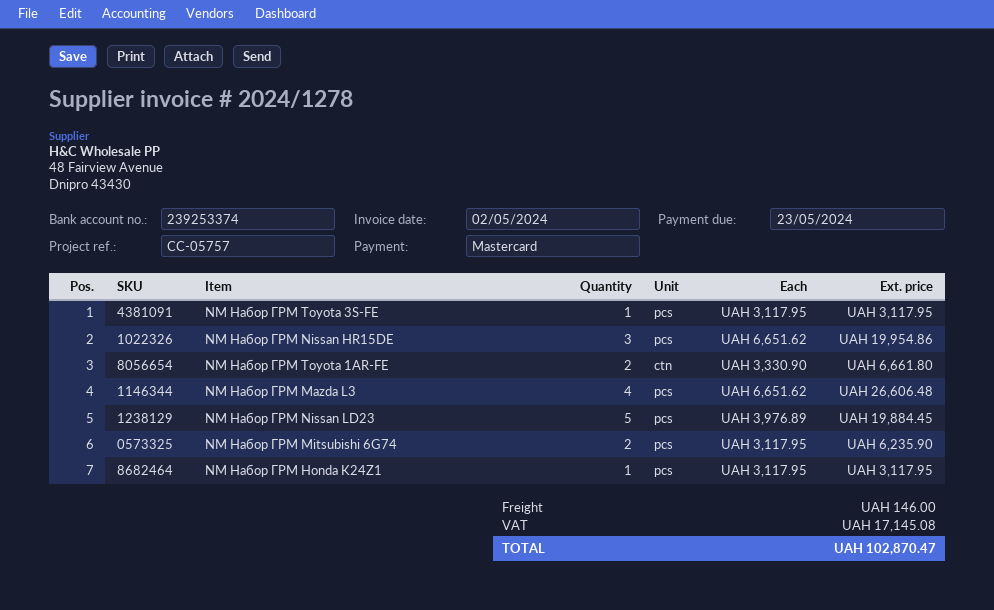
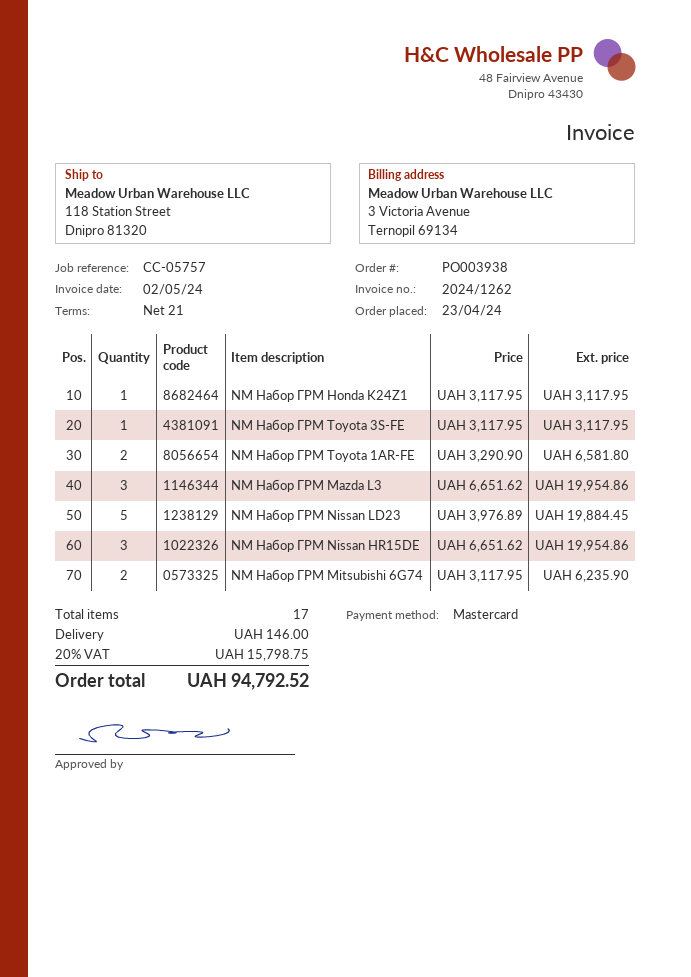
invoice number: 2024/1278 -> 2024/1262
NM Набор ГРМ Toyota 1AR-FE: 2 x 3330.90 = 6661.80 -> 2 x 3290.90 = 6581.80
NM Набор ГРМ Mazda L3: 4 x 6651.62 = 26606.48 -> 3 x 6651.62 = 19954.86
tax: 17145.08 -> 15798.75
total: 102870.47 -> 94792.52

